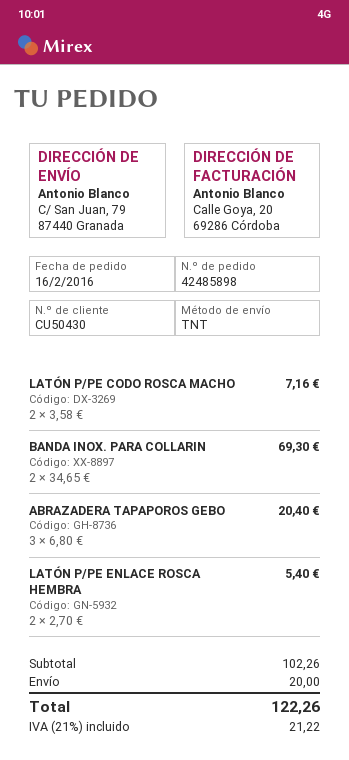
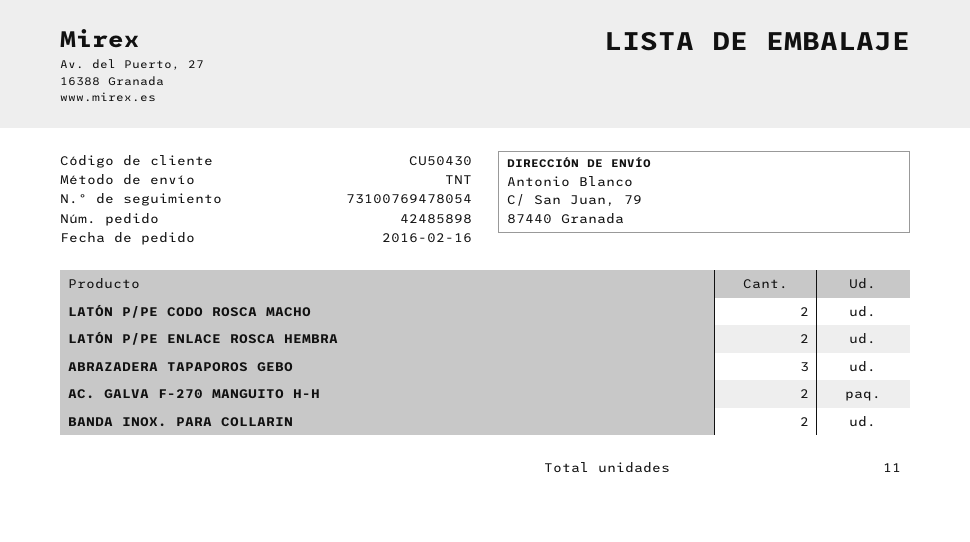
AC. GALVA F-270 MANGUITO H-H: none -> 2

